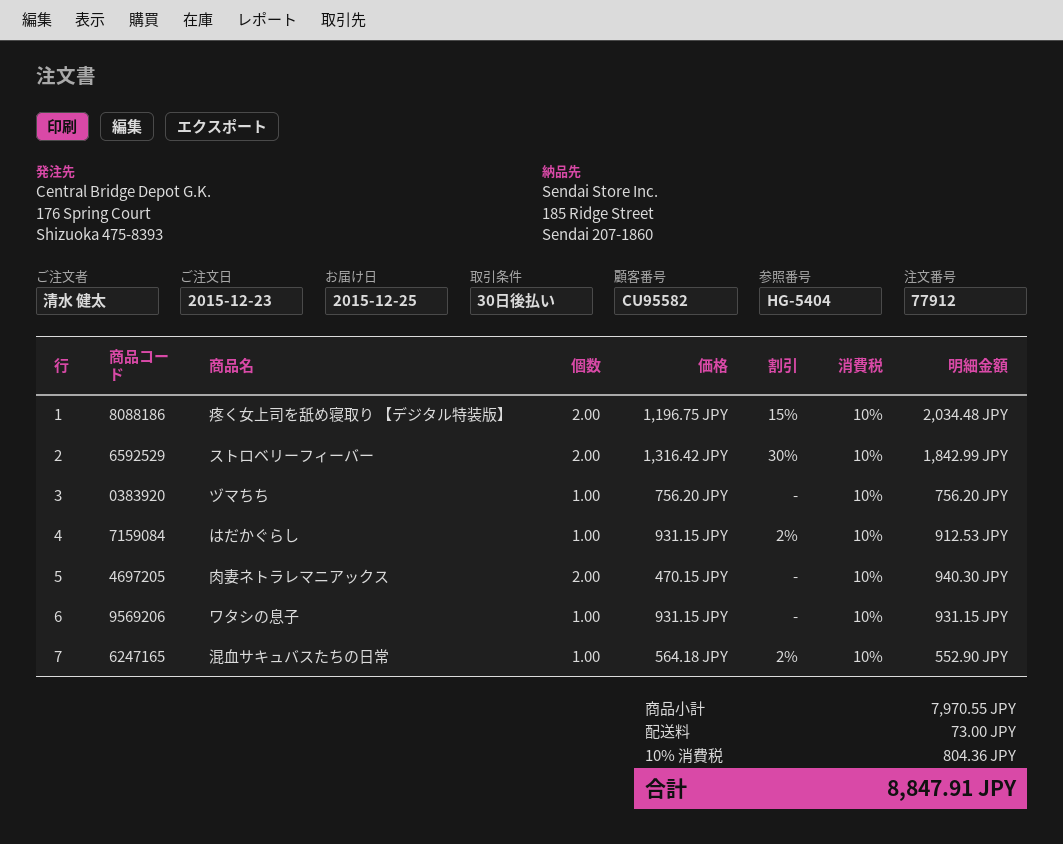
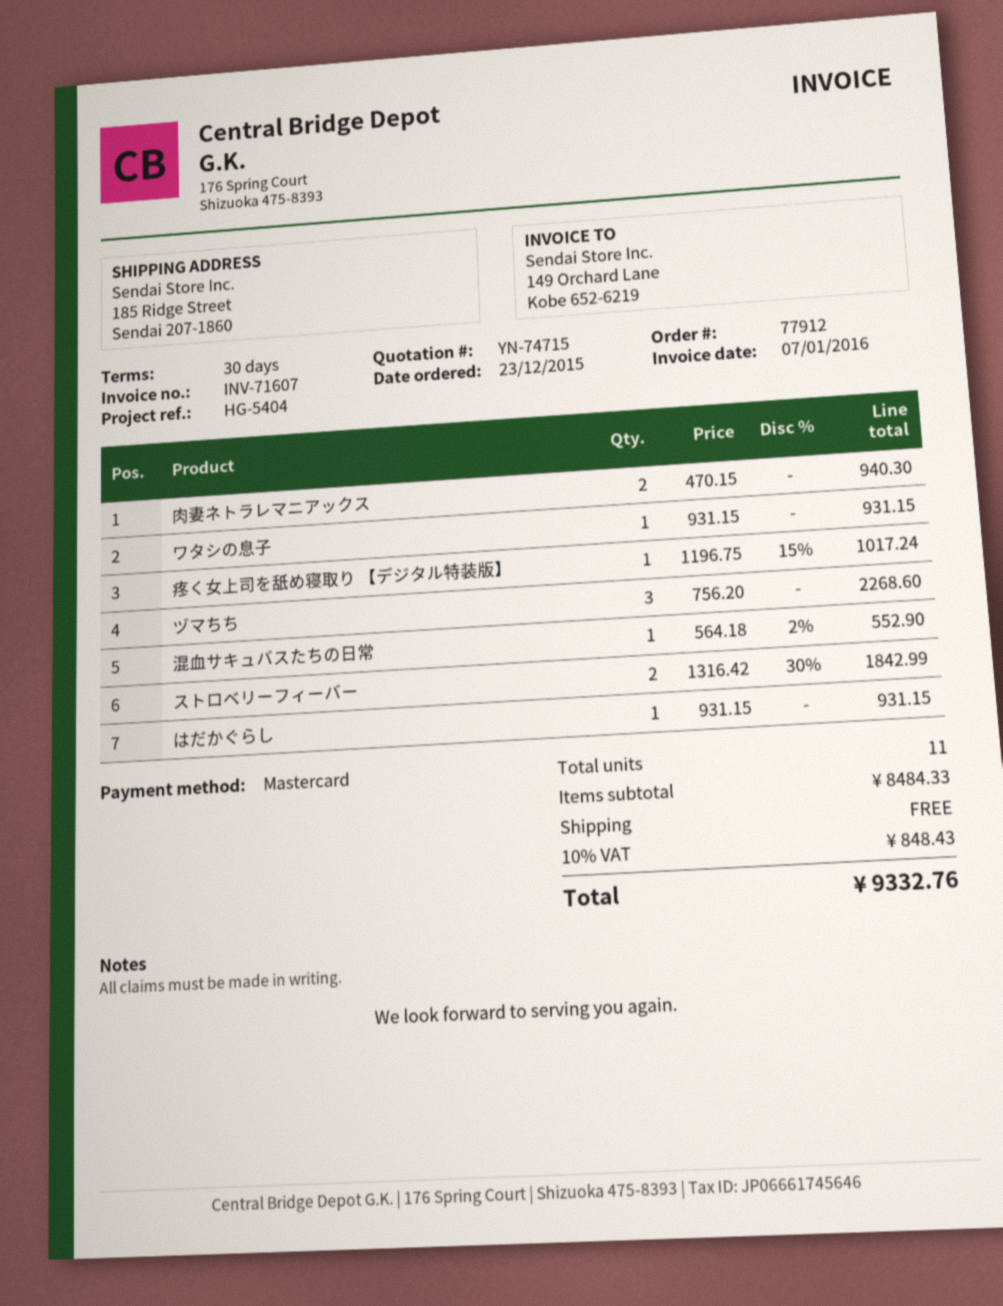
疼く女上司を舐め寝取り 【デジタル特装版】: 2 x 1196.75 - 15% = 2034.48 -> 1 x 1196.75 - 15% = 1017.24
ヅマちち: 1 x 756.20 = 756.20 -> 3 x 756.20 = 2268.60
はだかぐらし: 1 x 931.15 - 2% = 912.53 -> 1 x 931.15 = 931.15
subtotal: 7970.55 -> 8484.33
shipping: 73.00 -> 0.00
tax: 10% = 804.36 -> 10% = 848.43
total: 8847.91 -> 9332.76

